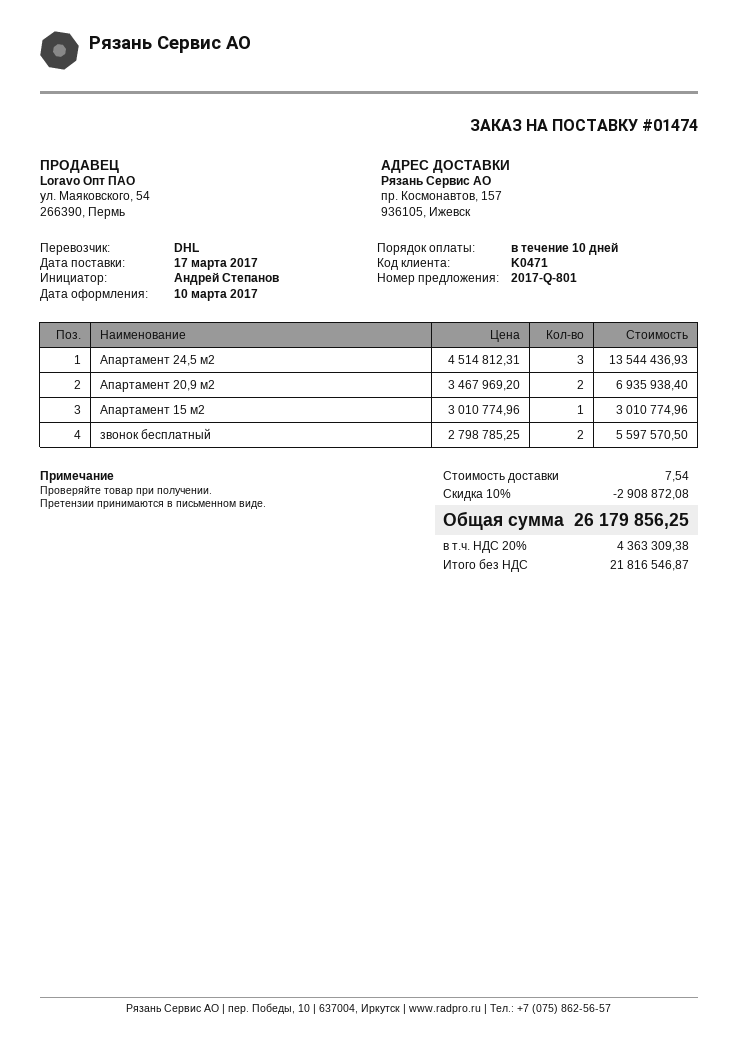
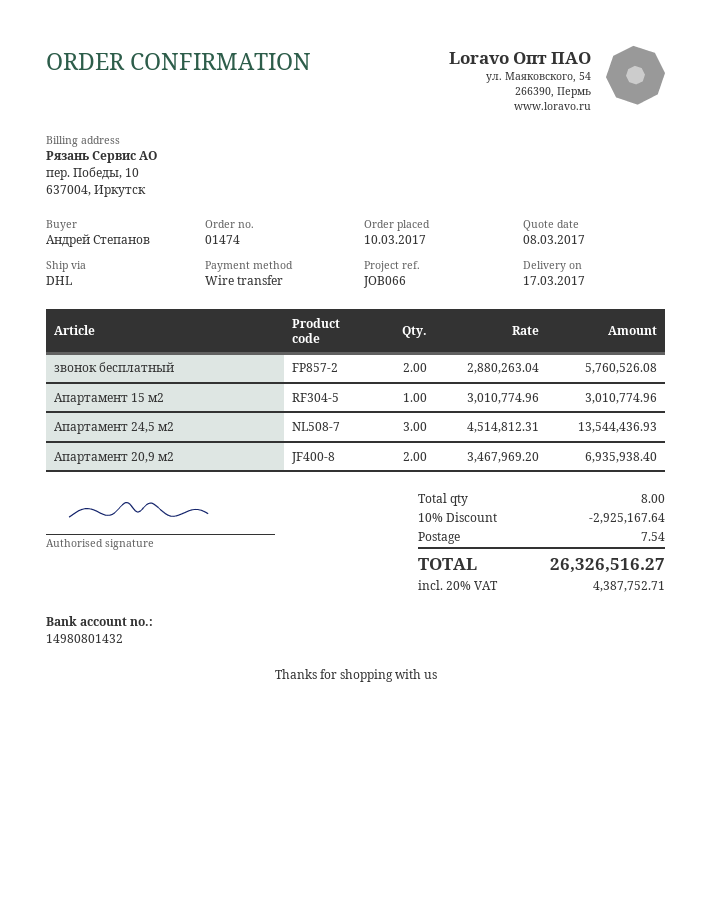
звонок бесплатный: 2 x 2798785.25 = 5597570.50 -> 2 x 2880263.04 = 5760526.08
discount: 10% = 2908872.08 -> 10% = 2925167.64
tax: 20% = 4363309.38 -> 20% = 4387752.71
total: 26179856.25 -> 26326516.27

